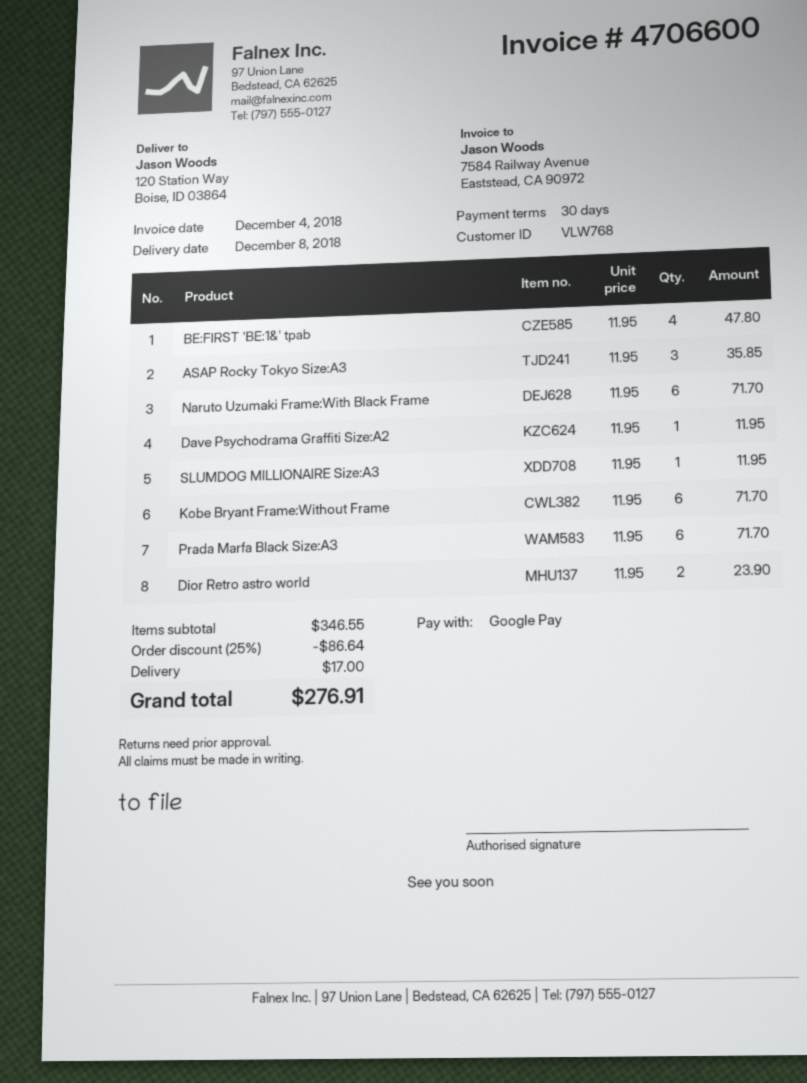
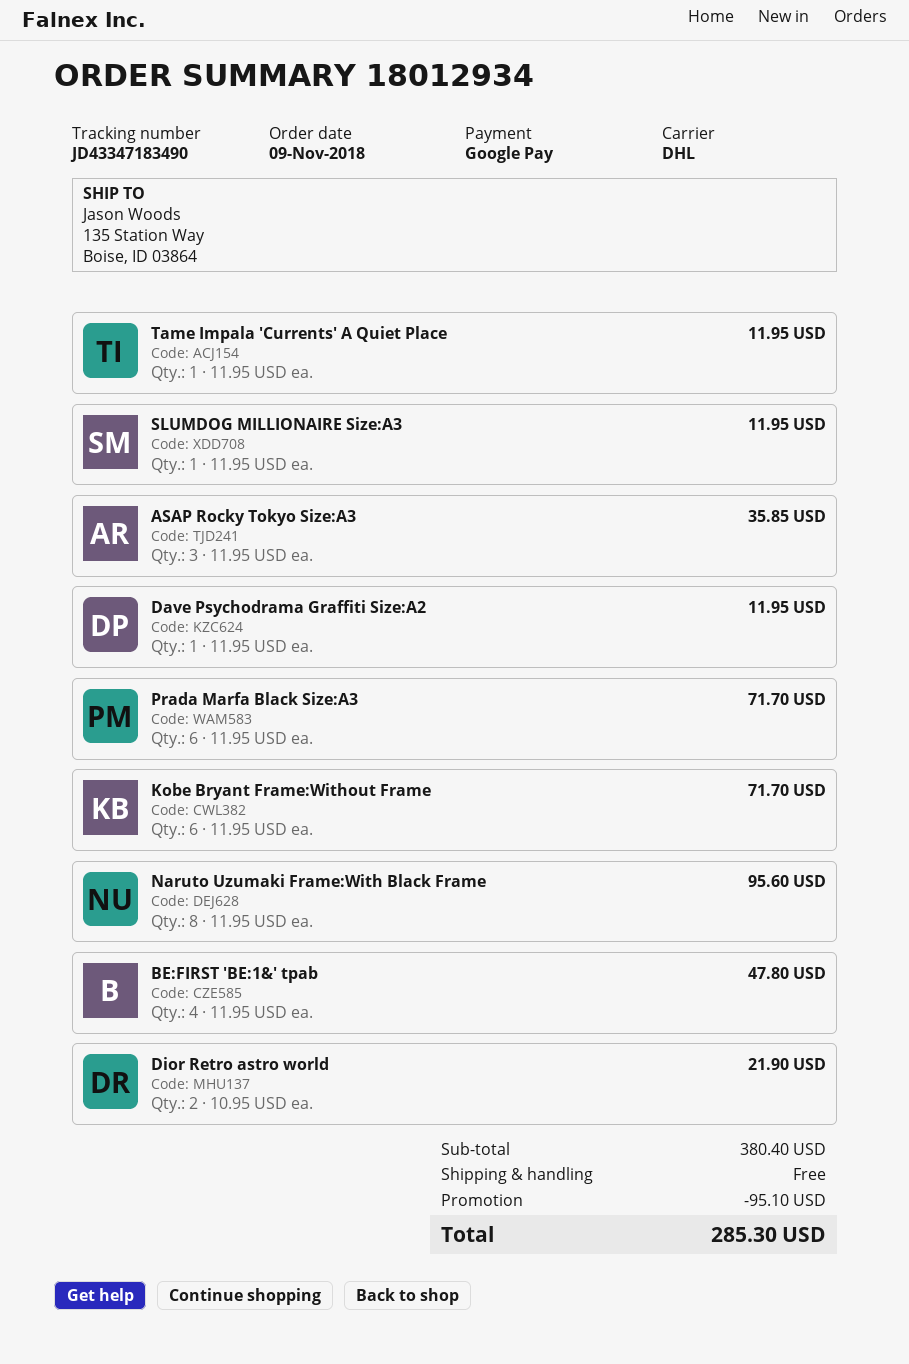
ship to: 120 Station Way, Boise, ID 03864 -> 135 Station Way, Boise, ID 03864
Naruto Uzumaki Frame:With Black Frame: 6 x 11.95 = 71.70 -> 8 x 11.95 = 95.60
Dior Retro astro world: 2 x 11.95 = 23.90 -> 2 x 10.95 = 21.90
Tame Impala 'Currents' A Quiet Place: none -> 1 x 11.95 = 11.95
subtotal: 346.55 -> 380.40
discount: 86.64 -> 95.10
shipping: 17.00 -> 0.00
total: 276.91 -> 285.30

